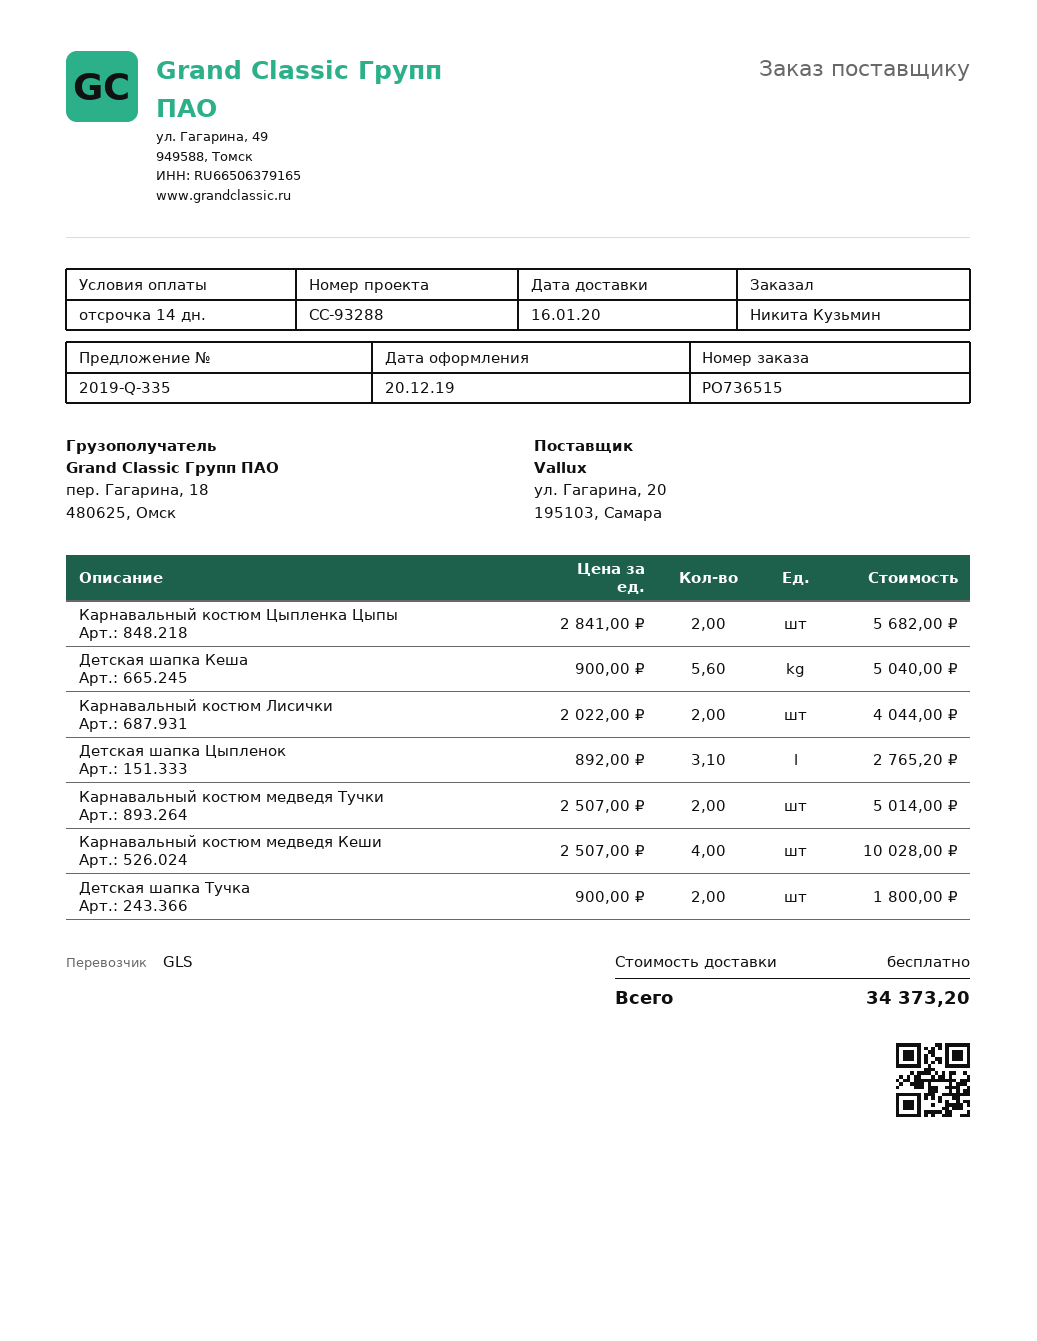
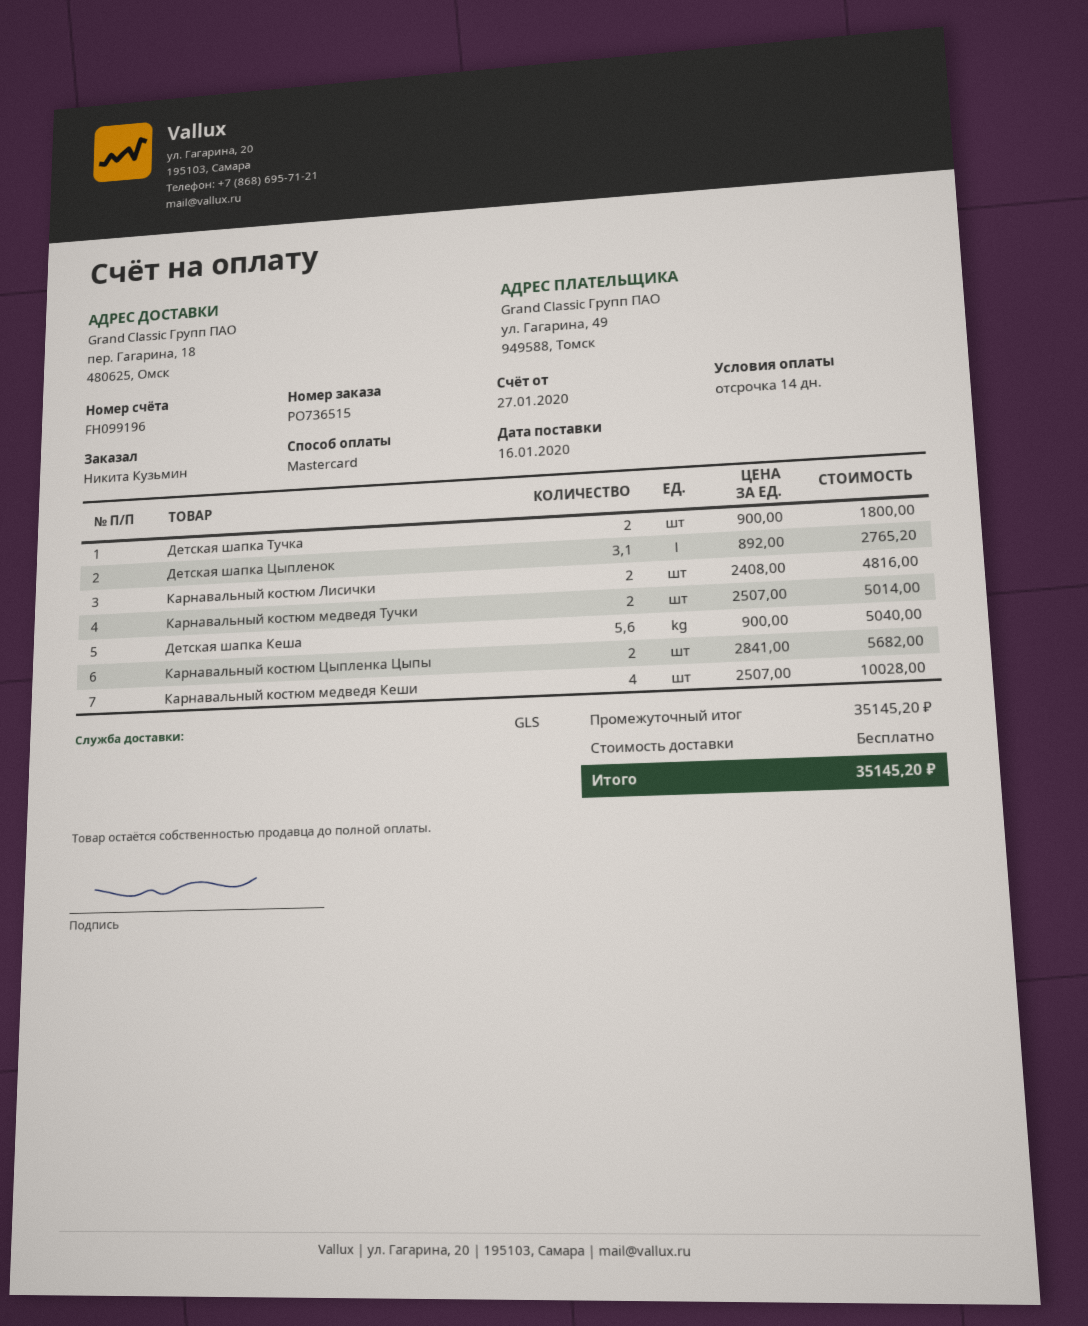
Карнавальный костюм Лисички: 2 x 2022.00 = 4044.00 -> 2 x 2408.00 = 4816.00
total: 34373.20 -> 35145.20

